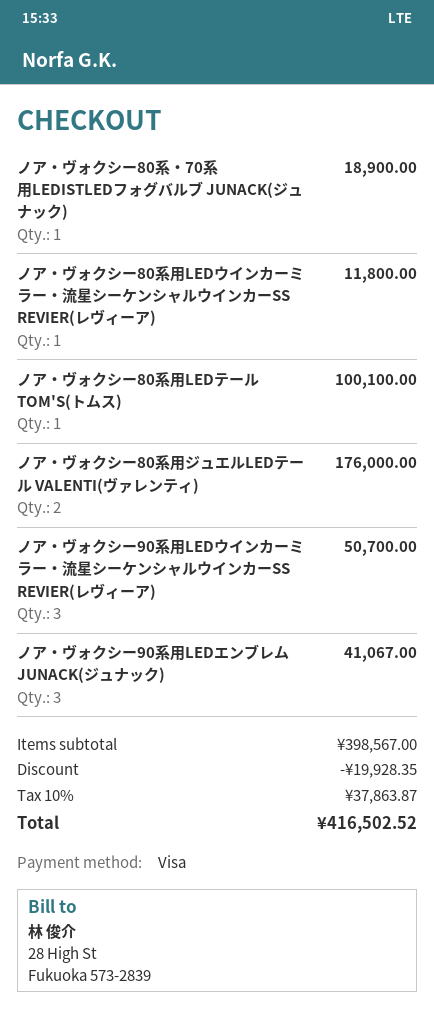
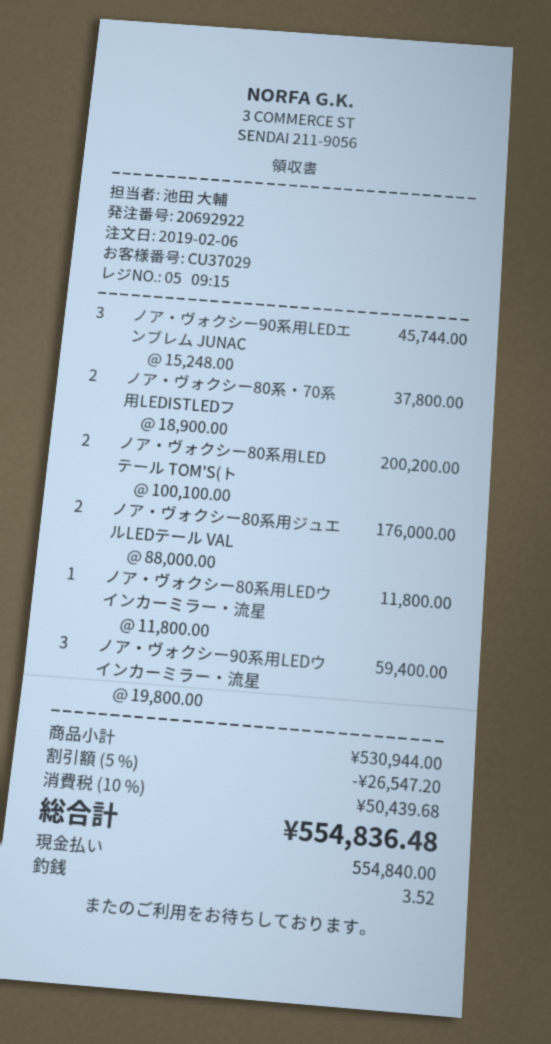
payment method: Visa -> cash
ノア・ヴォクシー80系・70系用LEDISTLEDフォグバルブ JUNACK(ジュナック): 1 for 18900.00 -> 2 for 37800.00
ノア・ヴォクシー80系用LEDテール TOM'S(トムス): 1 for 100100.00 -> 2 for 200200.00
ノア・ヴォクシー90系用LEDウインカーミラー・流星シーケンシャルウインカーSS REVIER(レヴィーア): 3 for 50700.00 -> 3 for 59400.00
ノア・ヴォクシー90系用LEDエンブレム JUNACK(ジュナック): 3 for 41067.00 -> 3 for 45744.00
subtotal: 398567.00 -> 530944.00
discount: 19928.35 -> 26547.20
tax: 10% = 37863.87 -> 10% = 50439.68
total: 416502.52 -> 554836.48

